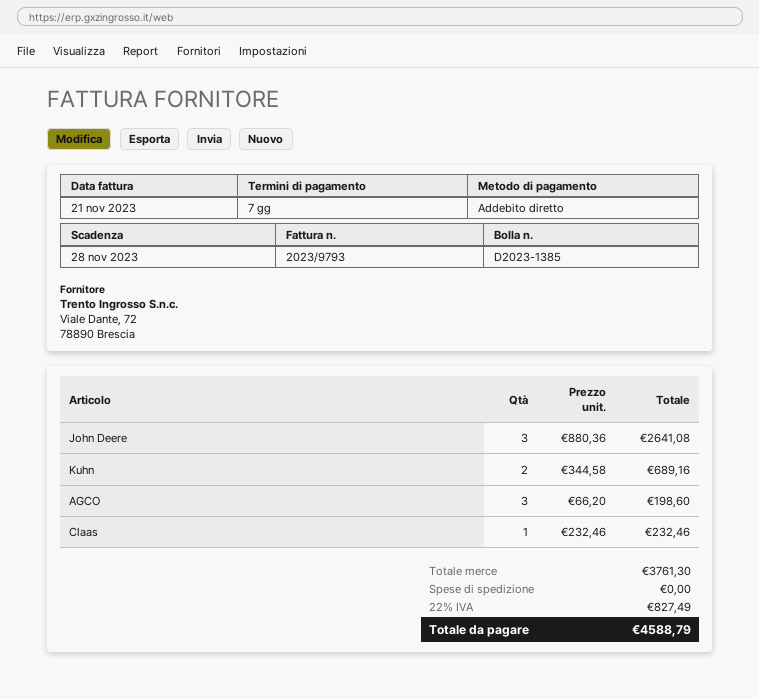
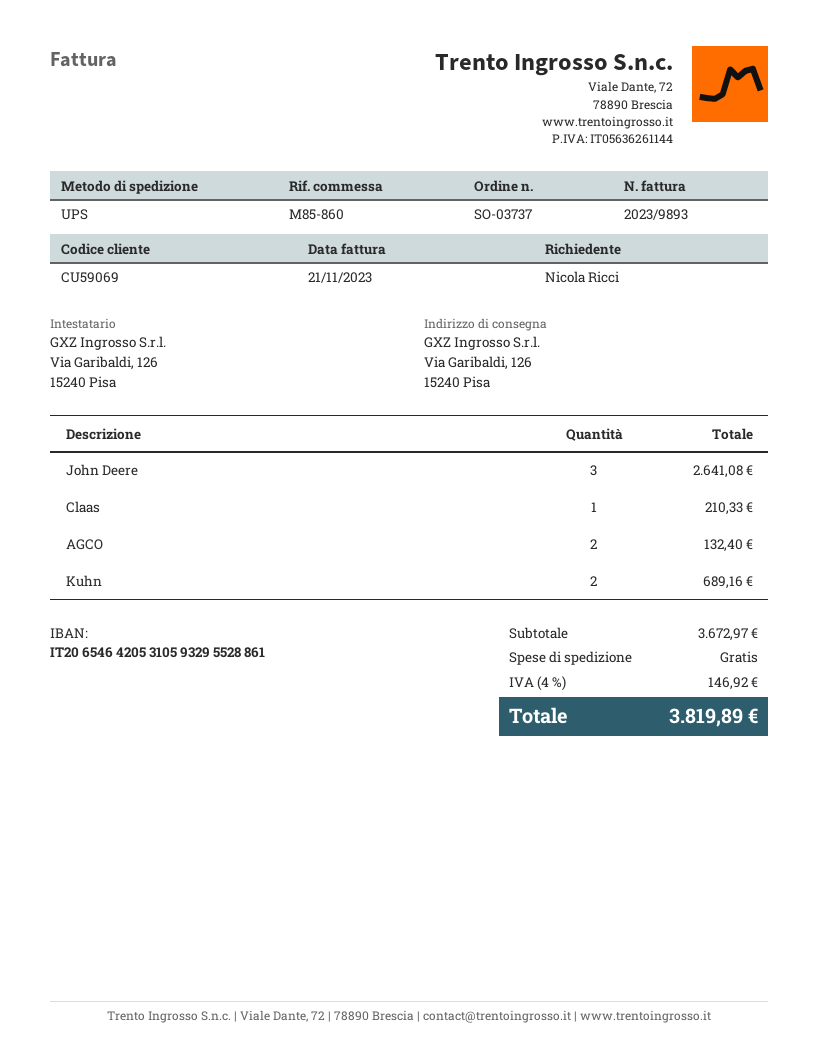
invoice number: 2023/9793 -> 2023/9893
AGCO: 3 for 198.60 -> 2 for 132.40
Claas: 1 for 232.46 -> 1 for 210.33
subtotal: 3761.30 -> 3672.97
tax: 22% = 827.49 -> 4% = 146.92
total: 4588.79 -> 3819.89

